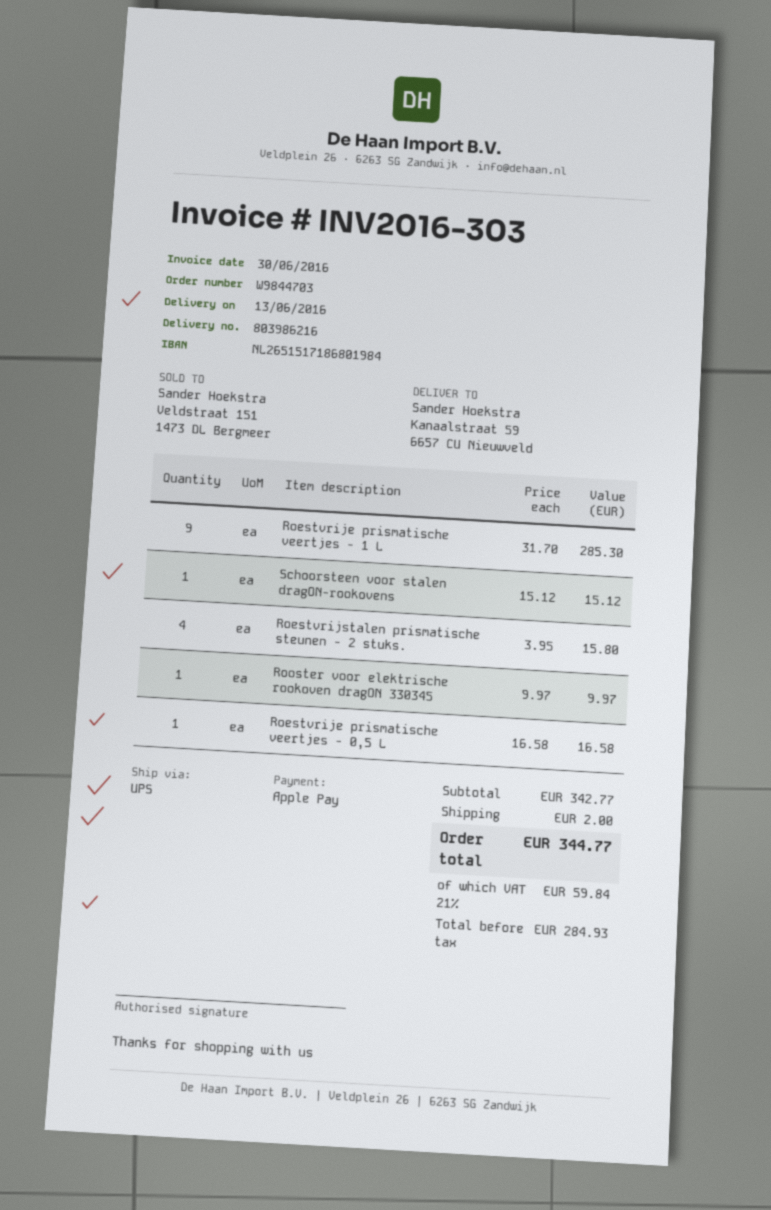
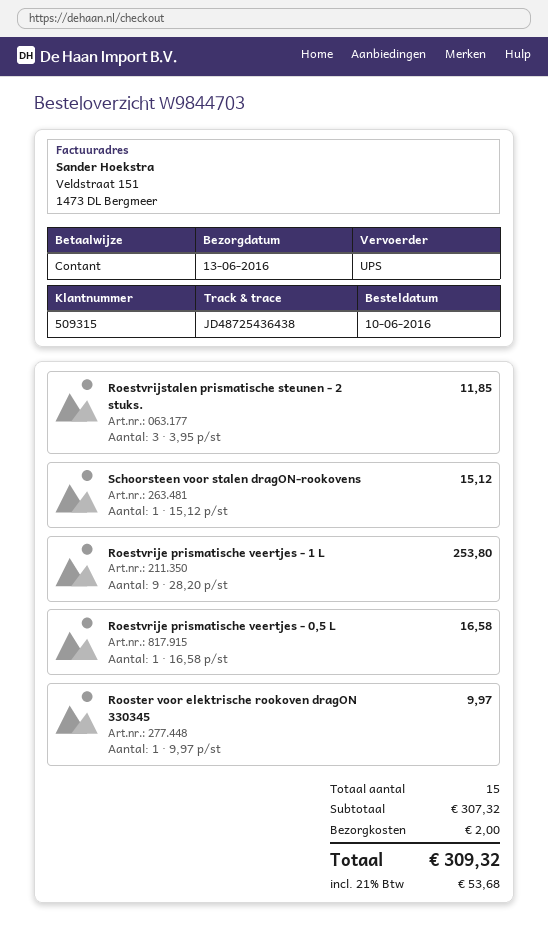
payment method: Apple Pay -> cash
Roestvrije prismatische veertjes - 1 L: 9 x 31.70 = 285.30 -> 9 x 28.20 = 253.80
Roestvrijstalen prismatische steunen - 2 stuks.: 4 x 3.95 = 15.80 -> 3 x 3.95 = 11.85
subtotal: 342.77 -> 307.32
tax: 21% = 59.84 -> 21% = 53.68
total: 344.77 -> 309.32

